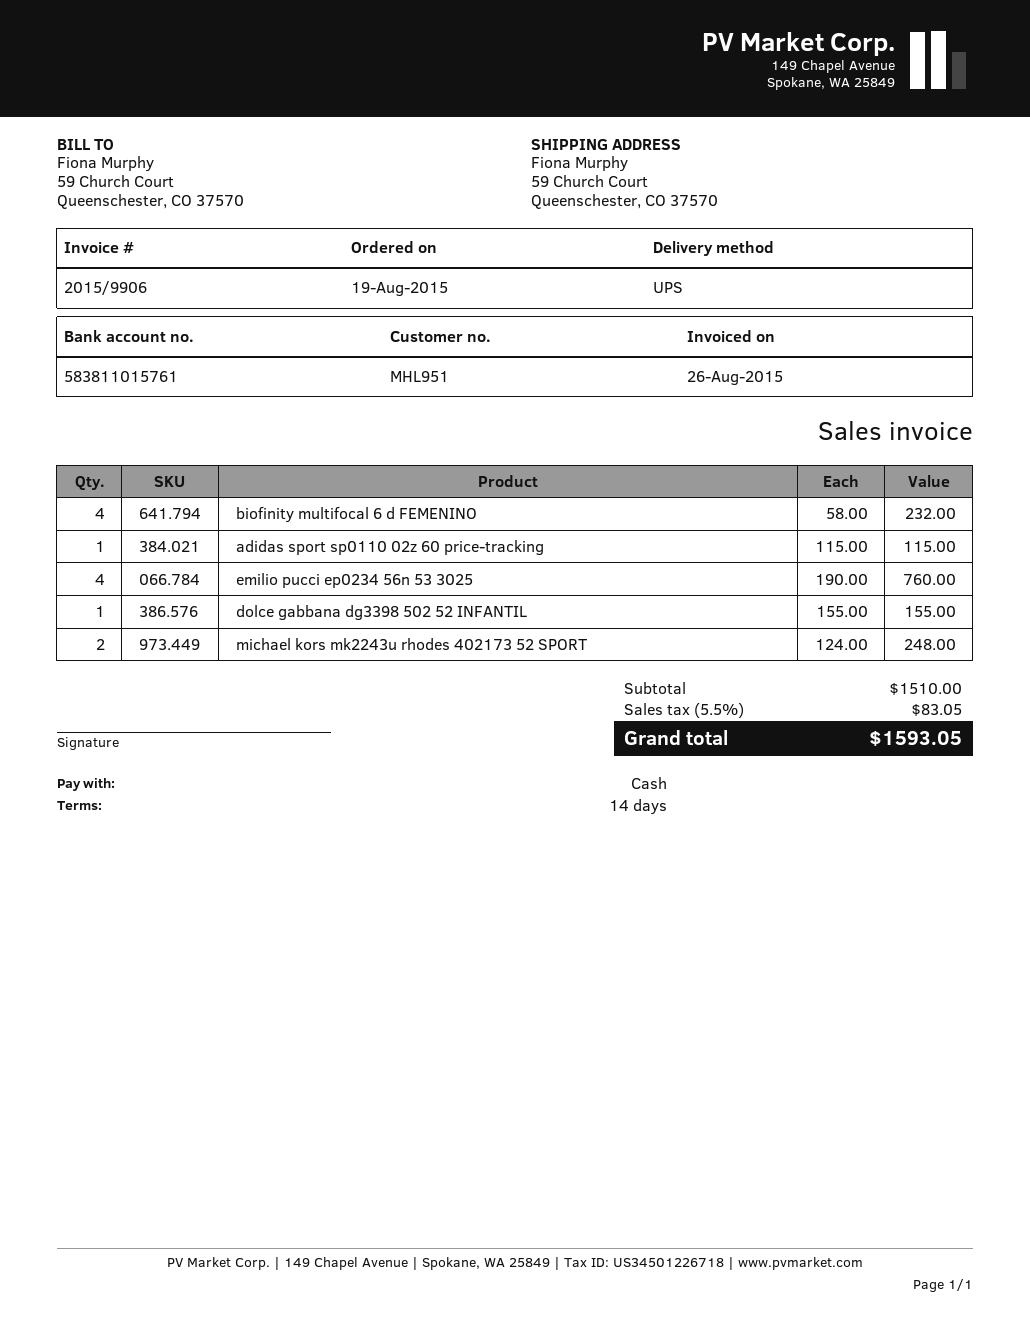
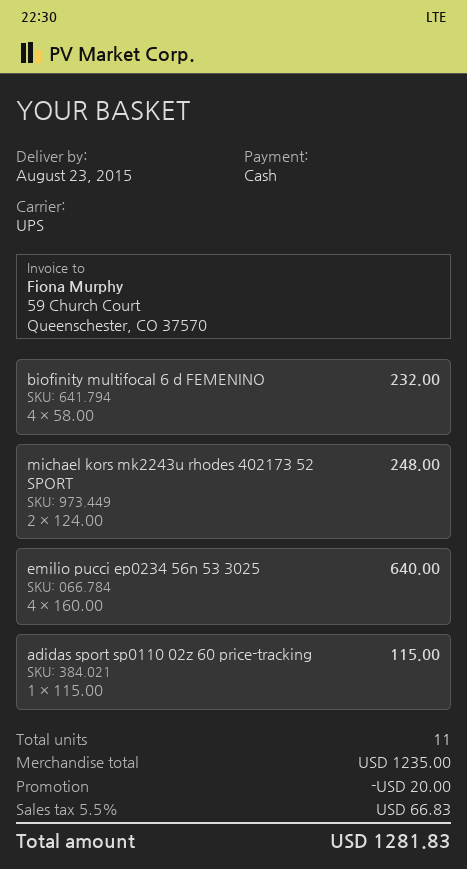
emilio pucci ep0234 56n 53 3025: 4 x 190.00 = 760.00 -> 4 x 160.00 = 640.00
dolce gabbana dg3398 502 52 INFANTIL: 1 x 155.00 = 155.00 -> none
subtotal: 1510.00 -> 1235.00
discount: none -> 20.00
tax: 5.5% = 83.05 -> 5.5% = 66.83
total: 1593.05 -> 1281.83

